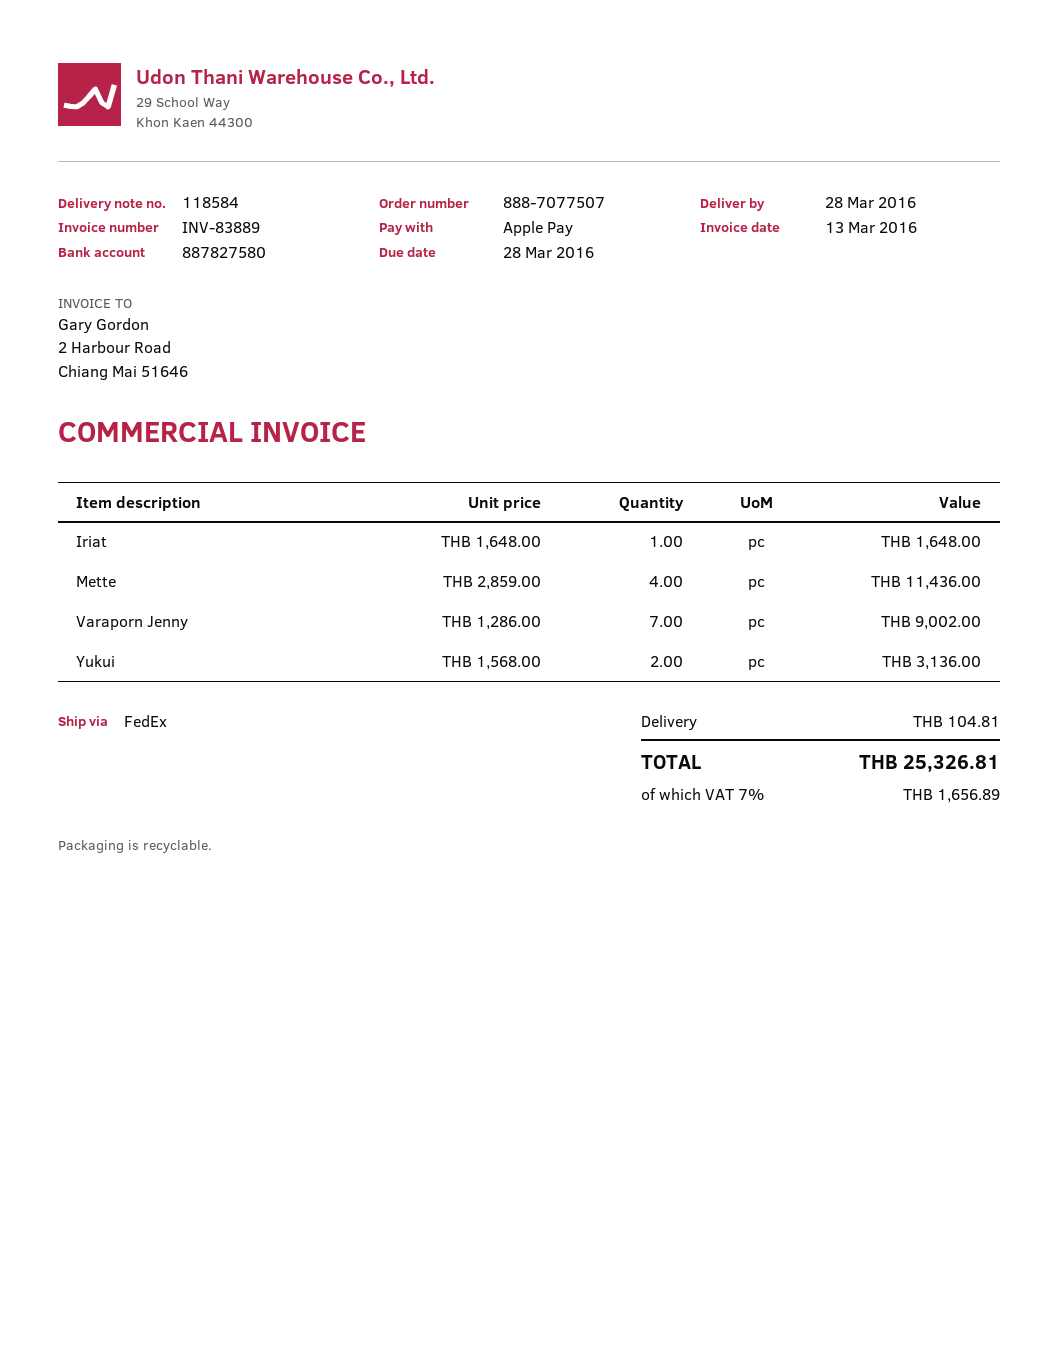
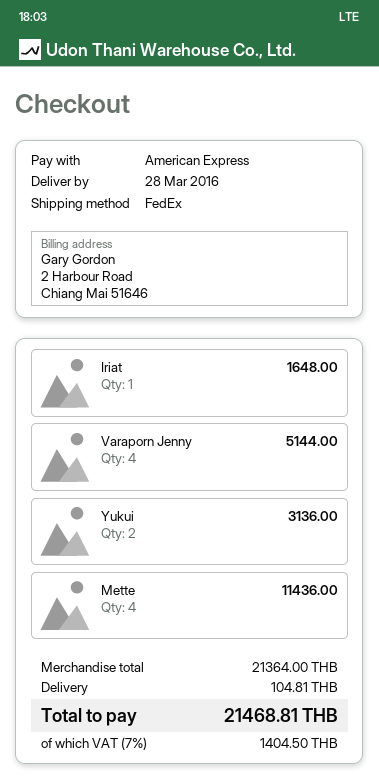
payment method: Apple Pay -> American Express
Varaporn Jenny: 7 for 9002.00 -> 4 for 5144.00
tax: 7% = 1656.89 -> 7% = 1404.50
total: 25326.81 -> 21468.81

